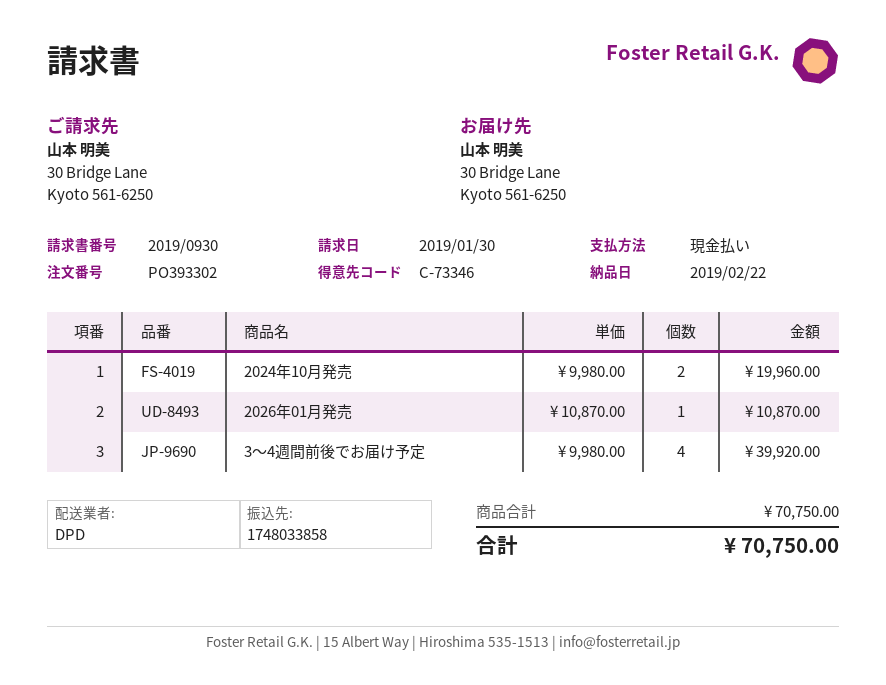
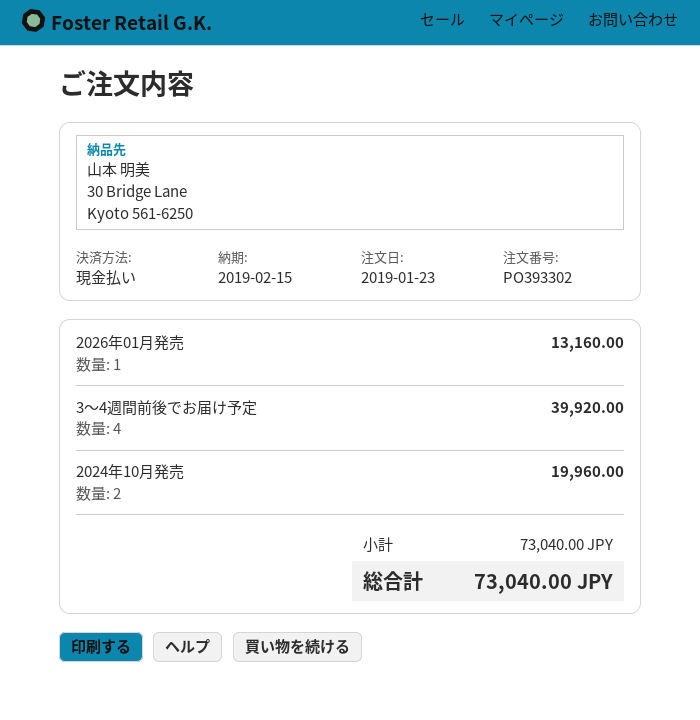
delivery date: 2019-02-22 -> 2019-02-15
2026年01月発売: 1 for 10870.00 -> 1 for 13160.00
subtotal: 70750.00 -> 73040.00
total: 70750.00 -> 73040.00

